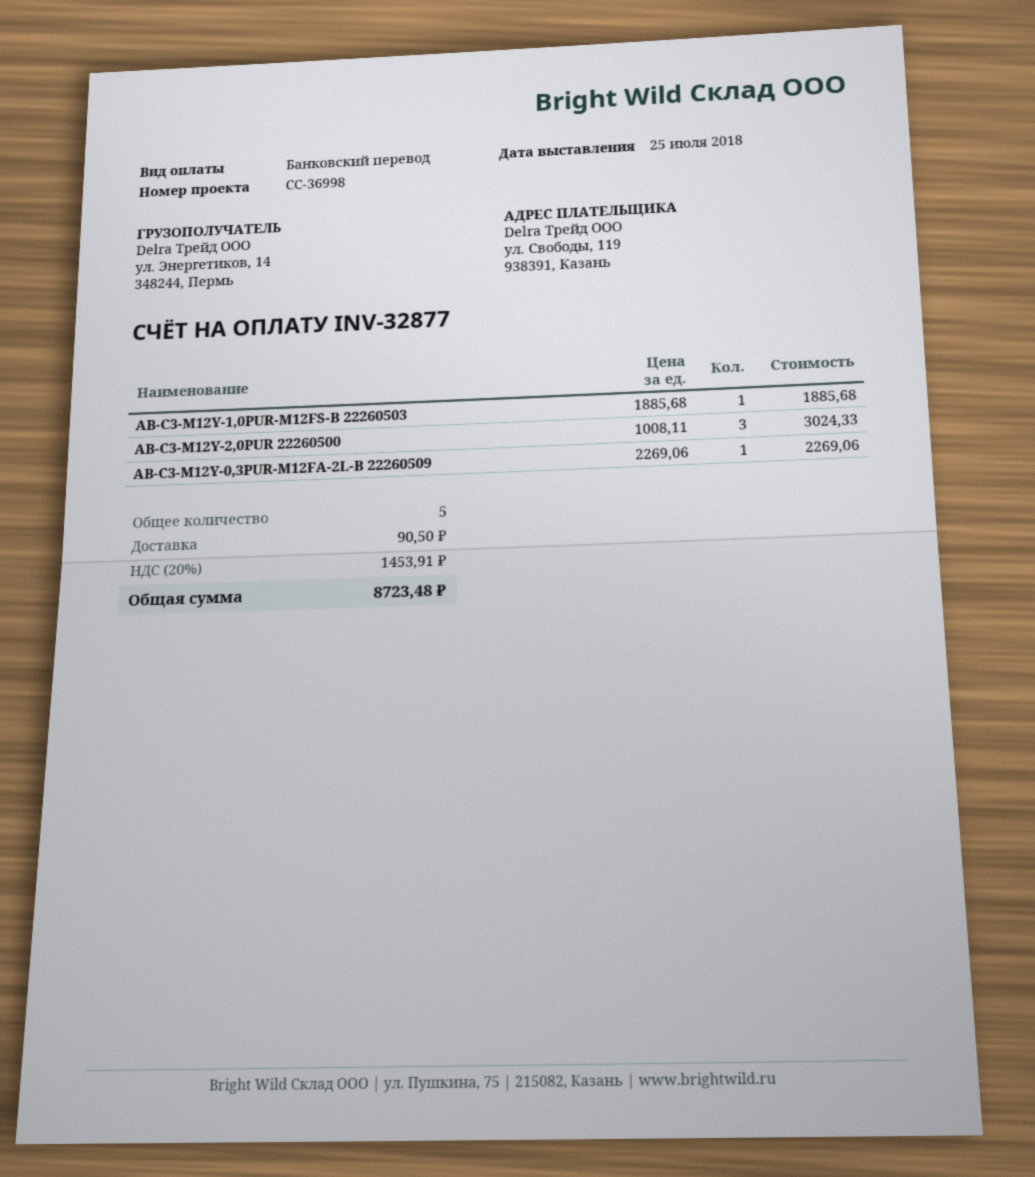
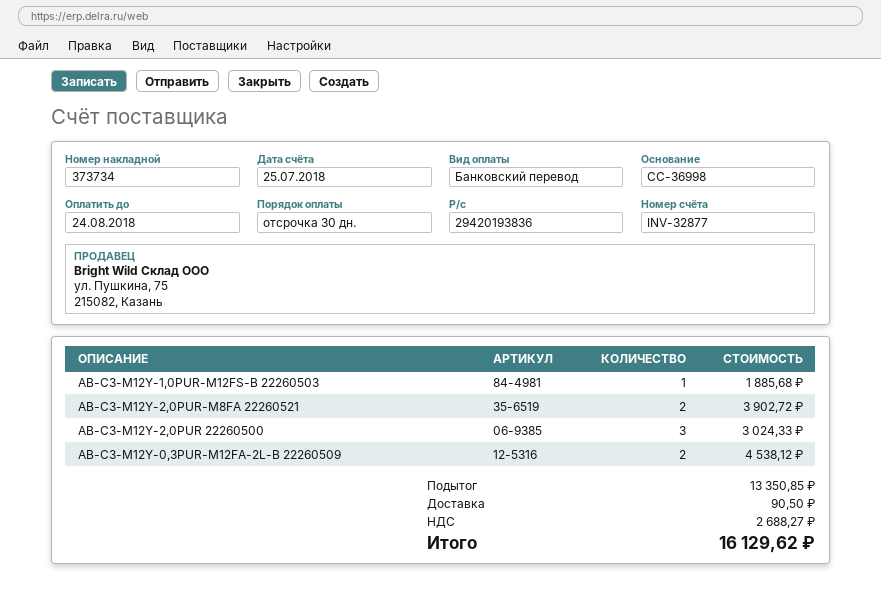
AB-C3-M12Y-0,3PUR-M12FA-2L-B 22260509: 1 for 2269.06 -> 2 for 4538.12
AB-C3-M12Y-2,0PUR-M8FA 22260521: none -> 2 for 3902.72
tax: 1453.91 -> 2688.27
total: 8723.48 -> 16129.62

